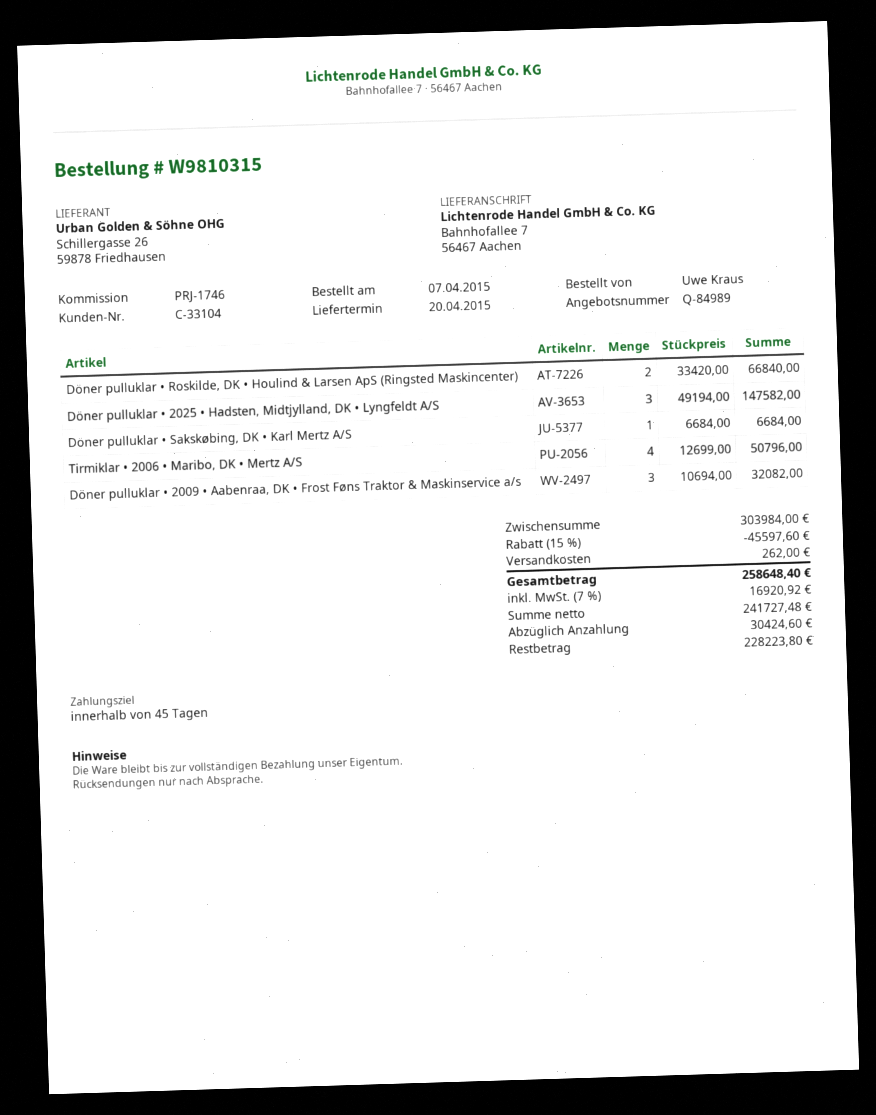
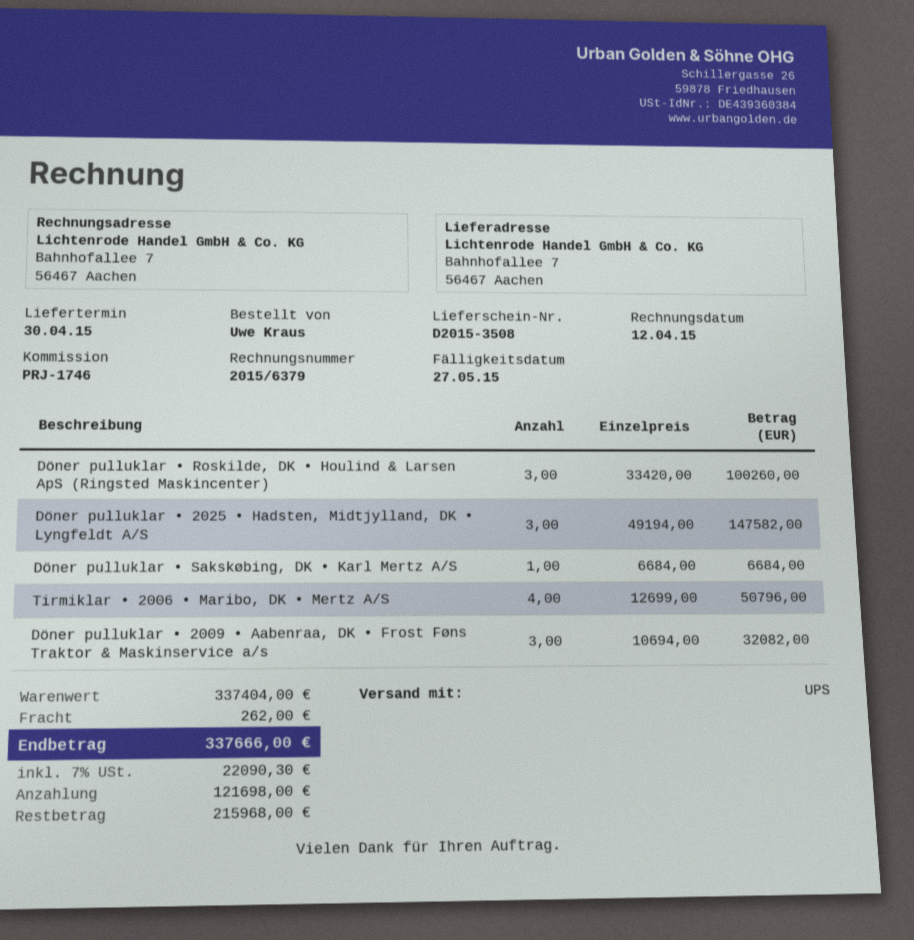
delivery date: 2015-04-20 -> 2015-04-30
Döner pulluklar • Roskilde, DK • Houlind & Larsen ApS (Ringsted Maskincenter): 2 x 33420.00 = 66840.00 -> 3 x 33420.00 = 100260.00
subtotal: 303984.00 -> 337404.00
discount: 15% = 45597.60 -> none
tax: 7% = 16920.92 -> 7% = 22090.30
total: 258648.40 -> 337666.00
deposit: 30424.60 -> 121698.00
balance: 228223.80 -> 215968.00

